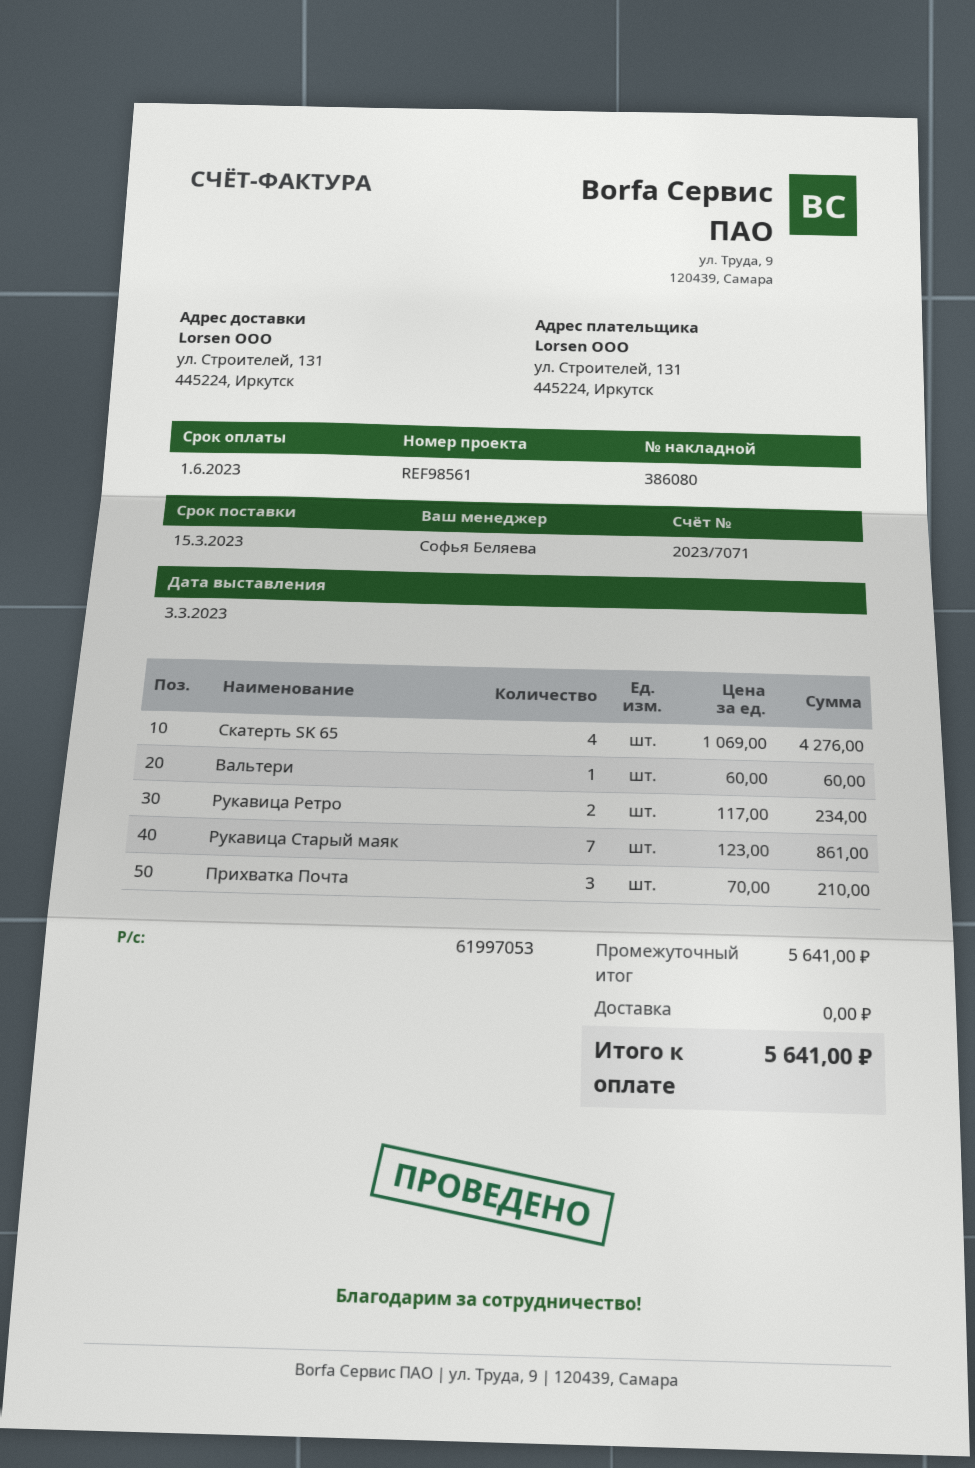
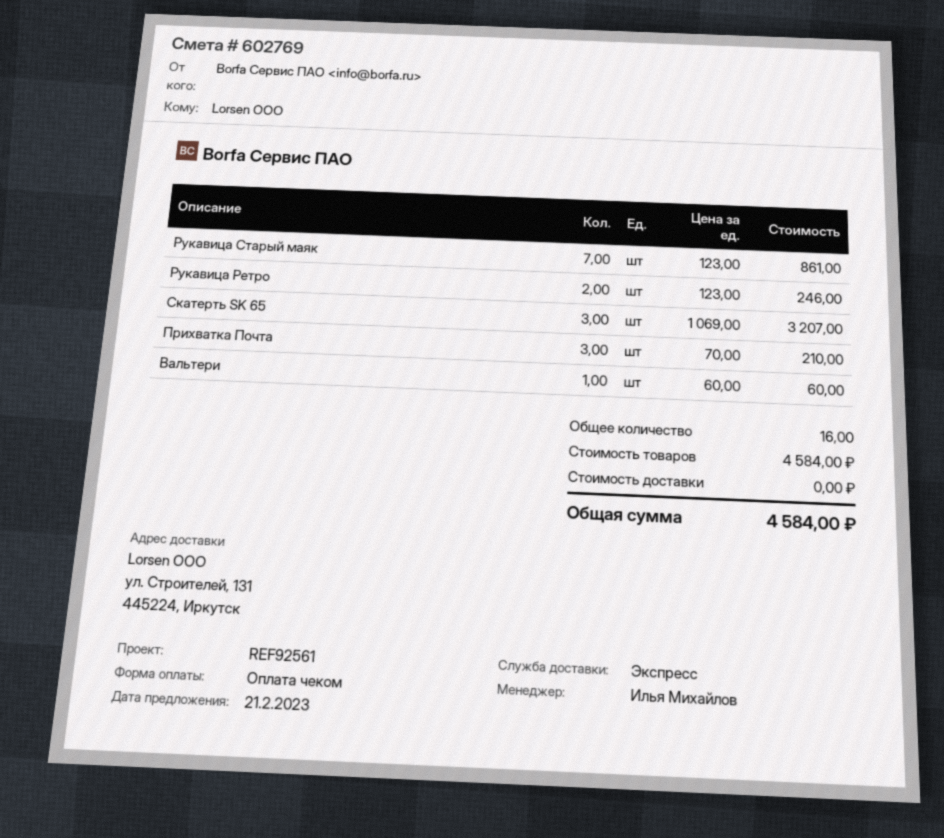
reference: REF98561 -> REF92561
sales rep: Софья Беляева -> Илья Михайлов
Скатерть SK 65: 4 x 1069.00 = 4276.00 -> 3 x 1069.00 = 3207.00
Рукавица Ретро: 2 x 117.00 = 234.00 -> 2 x 123.00 = 246.00
subtotal: 5641.00 -> 4584.00
total: 5641.00 -> 4584.00

